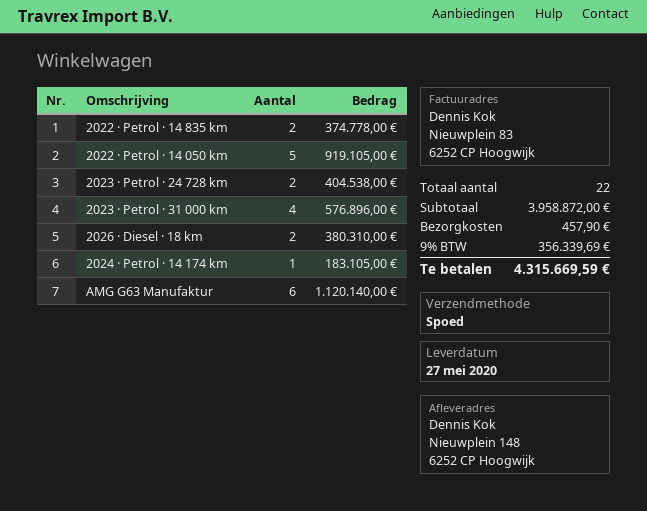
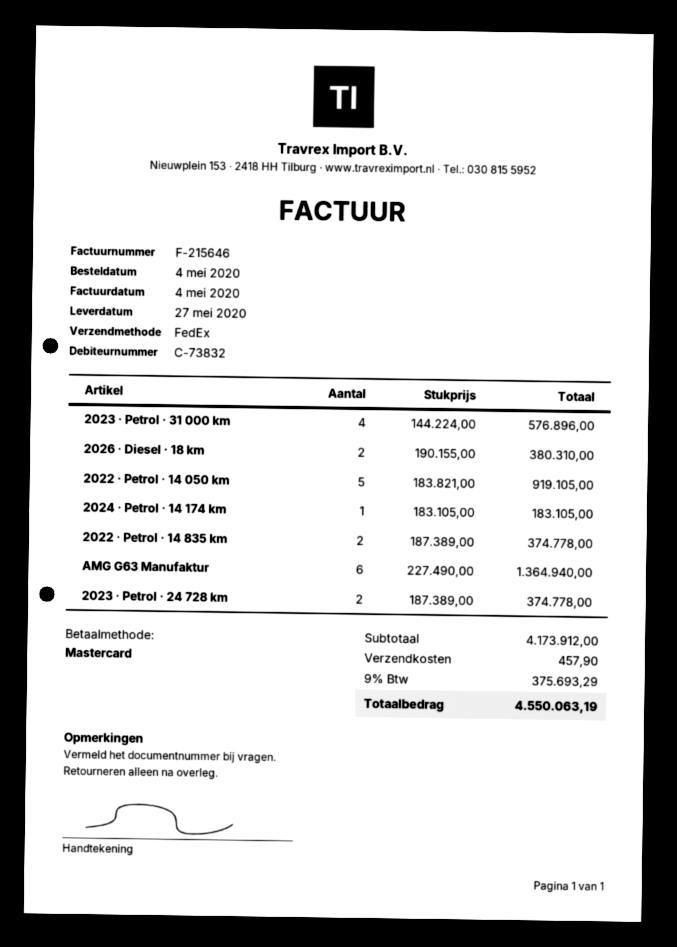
shipping method: express -> FedEx
2023 · Petrol · 24 728 km: 2 for 404538.00 -> 2 for 374778.00
AMG G63 Manufaktur: 6 for 1120140.00 -> 6 for 1364940.00
subtotal: 3958872.00 -> 4173912.00
tax: 9% = 356339.69 -> 9% = 375693.29
total: 4315669.59 -> 4550063.19

